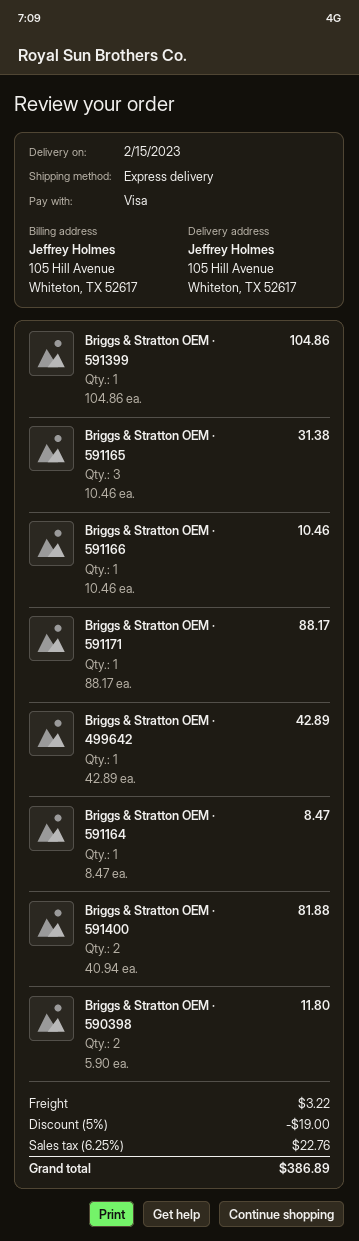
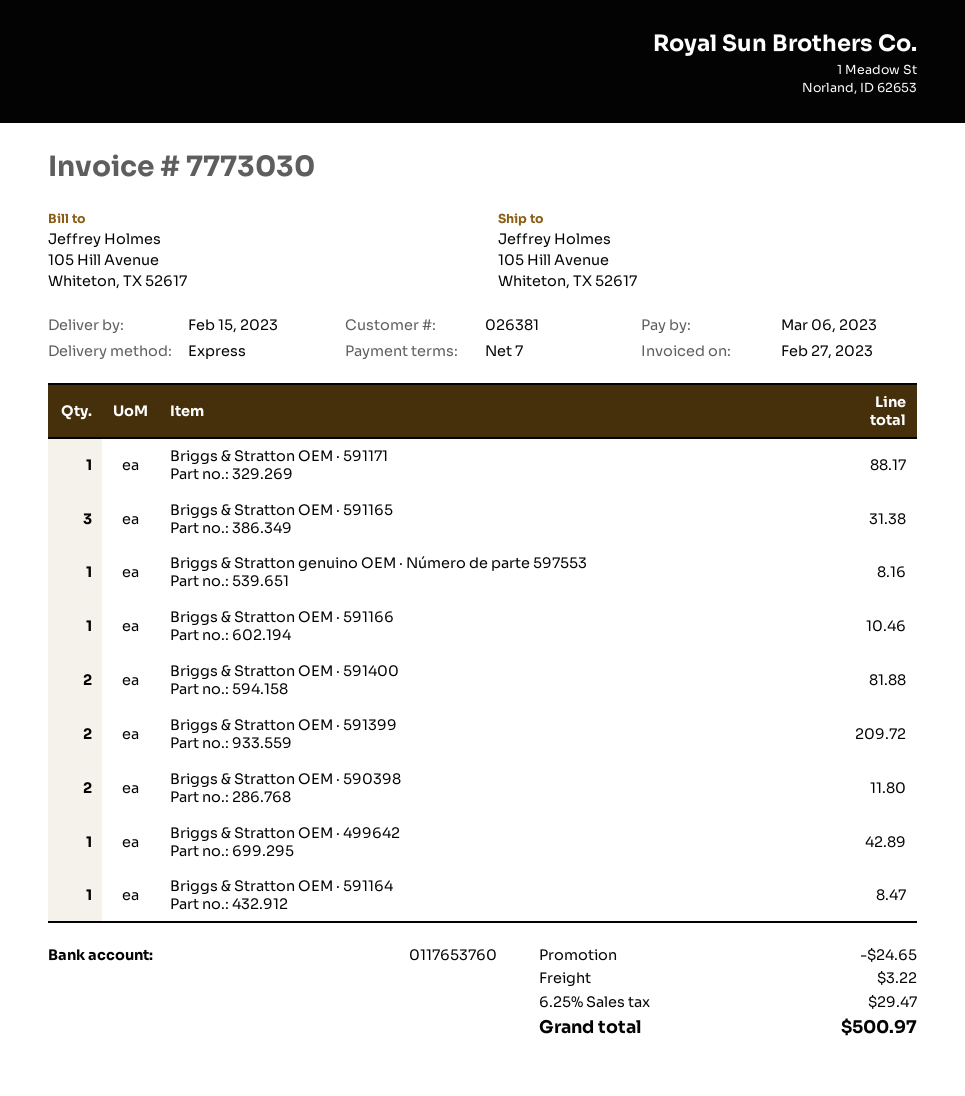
Briggs & Stratton OEM · 591399: 1 for 104.86 -> 2 for 209.72
Briggs & Stratton genuino OEM · Número de parte 597553: none -> 1 for 8.16
discount: 19.00 -> 24.65
tax: 6.25% = 22.76 -> 6.25% = 29.47
total: 386.89 -> 500.97

